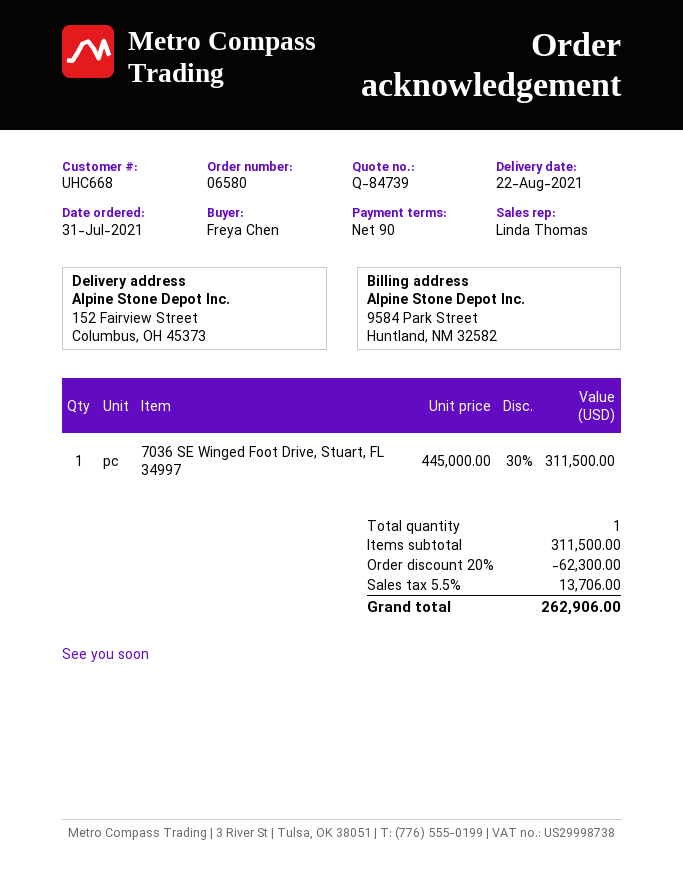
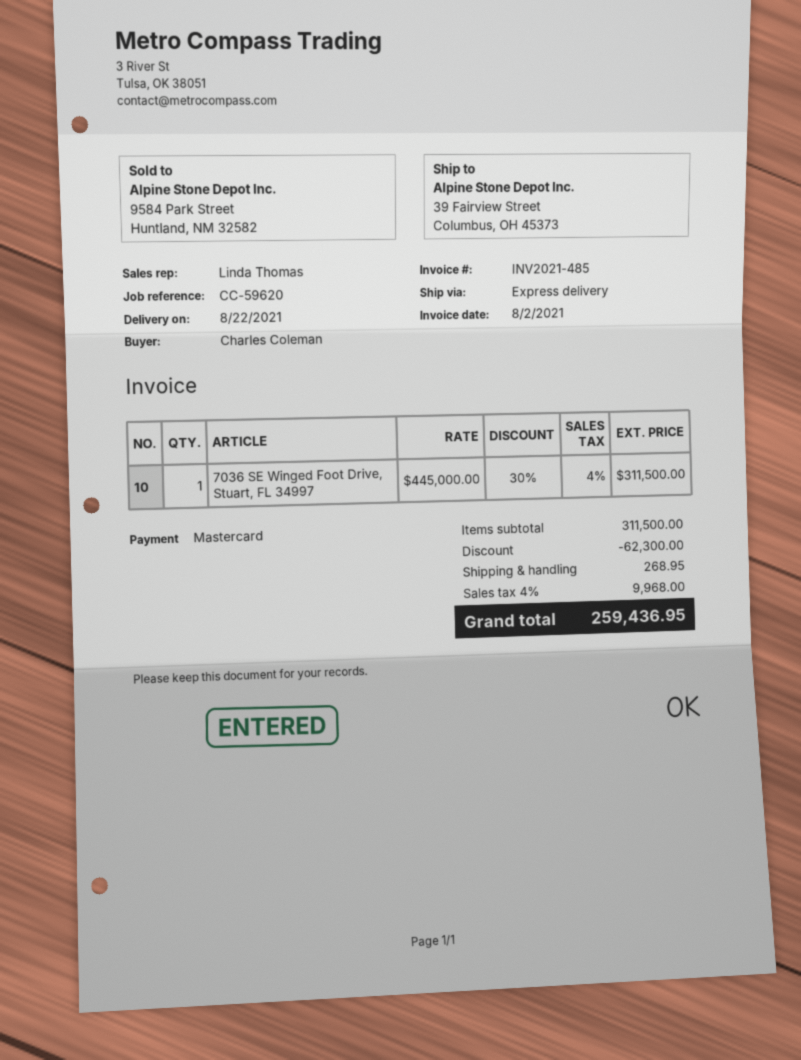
ordered by: Freya Chen -> Charles Coleman
ship to: 152 Fairview Street, Columbus, OH 45373 -> 39 Fairview Street, Columbus, OH 45373
shipping: none -> 268.95
tax: 5.5% = 13706.00 -> 4% = 9968.00
total: 262906.00 -> 259436.95

